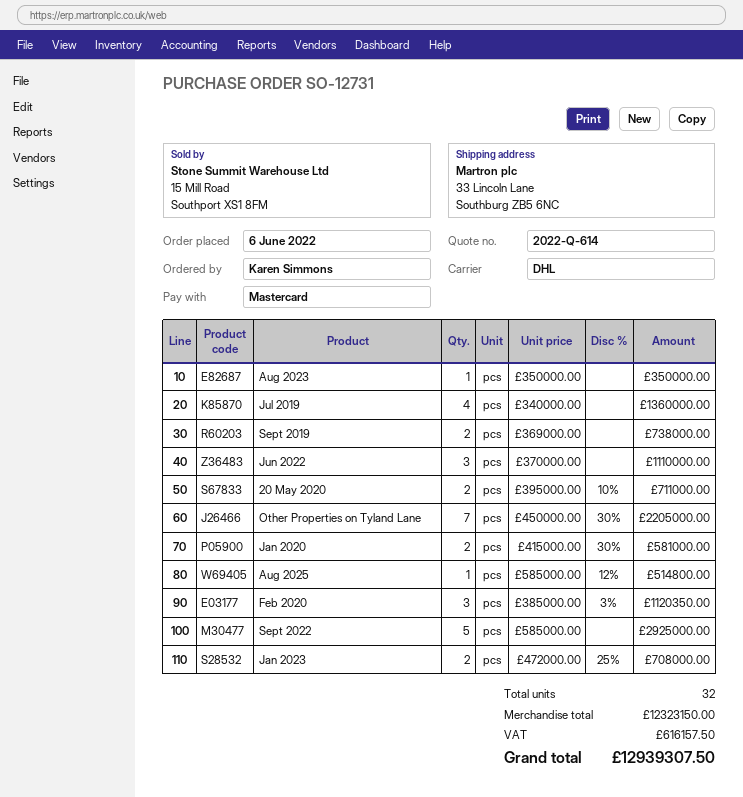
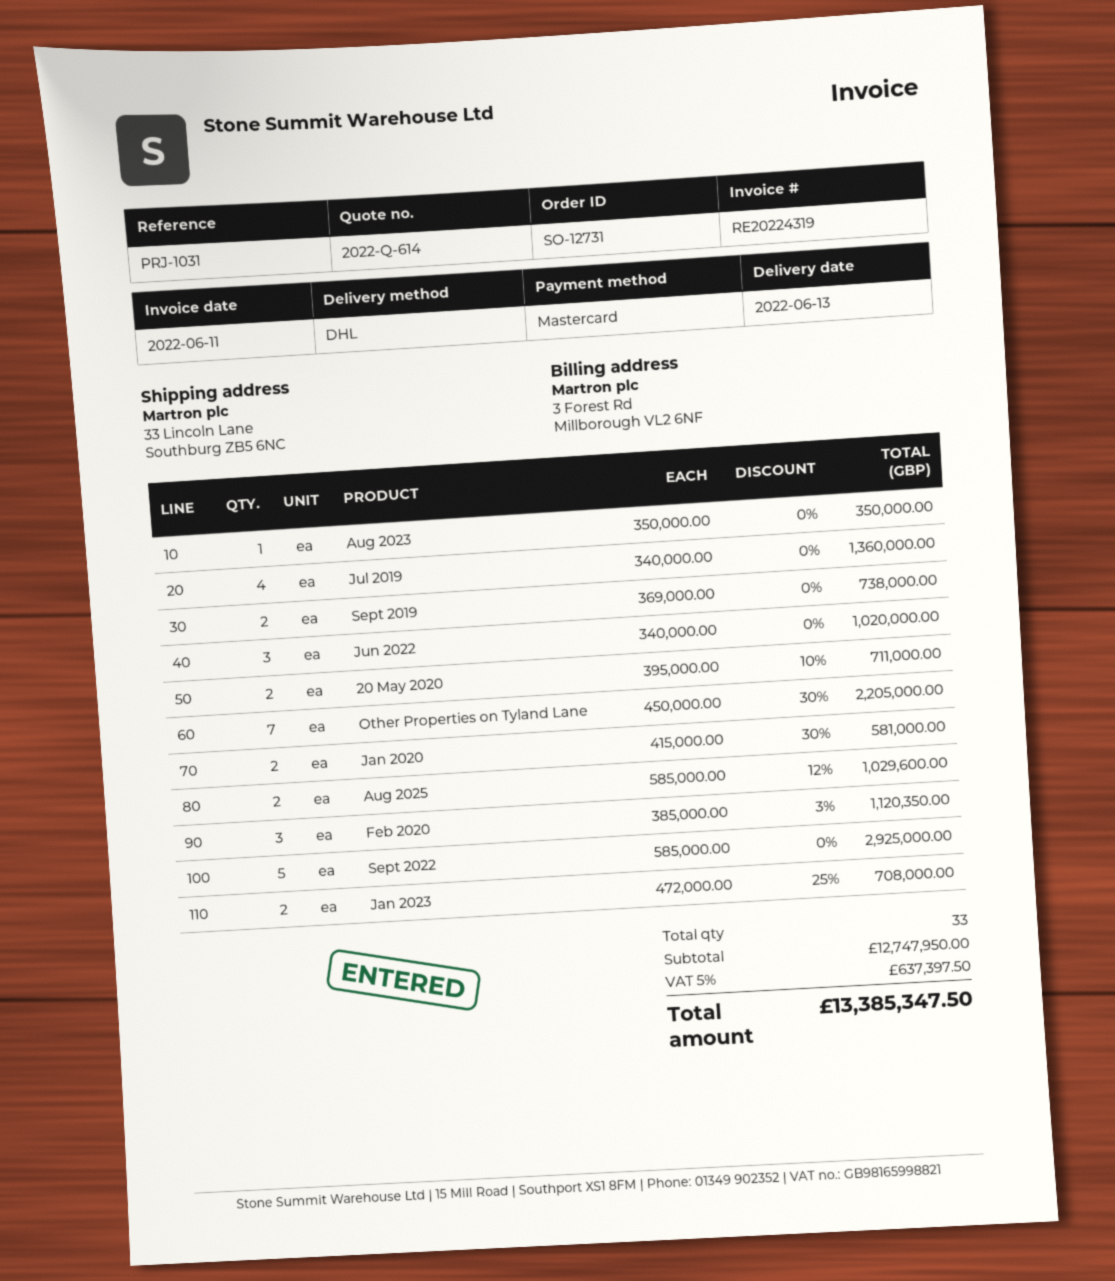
Jun 2022: 3 x 370000.00 = 1110000.00 -> 3 x 340000.00 = 1020000.00
Aug 2025: 1 x 585000.00 - 12% = 514800.00 -> 2 x 585000.00 - 12% = 1029600.00
total quantity: 32 -> 33
subtotal: 12323150.00 -> 12747950.00
tax: 616157.50 -> 637397.50
total: 12939307.50 -> 13385347.50

